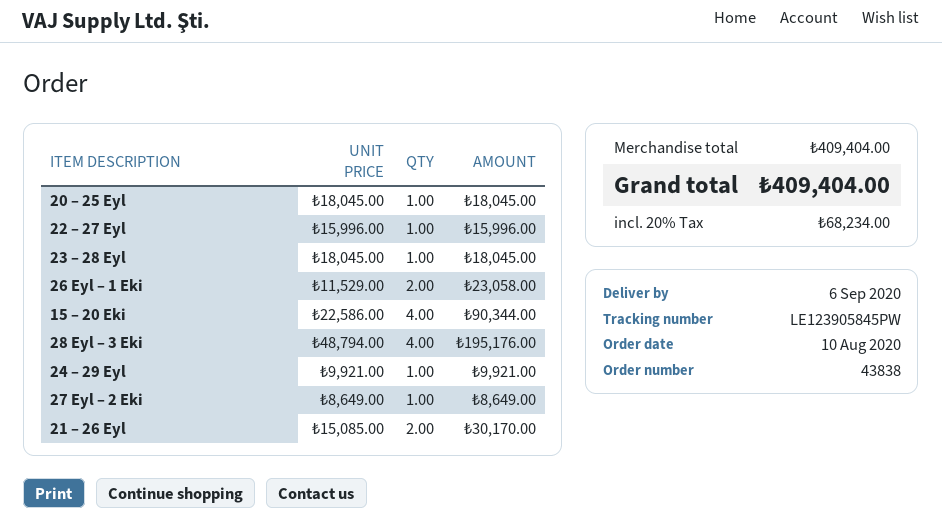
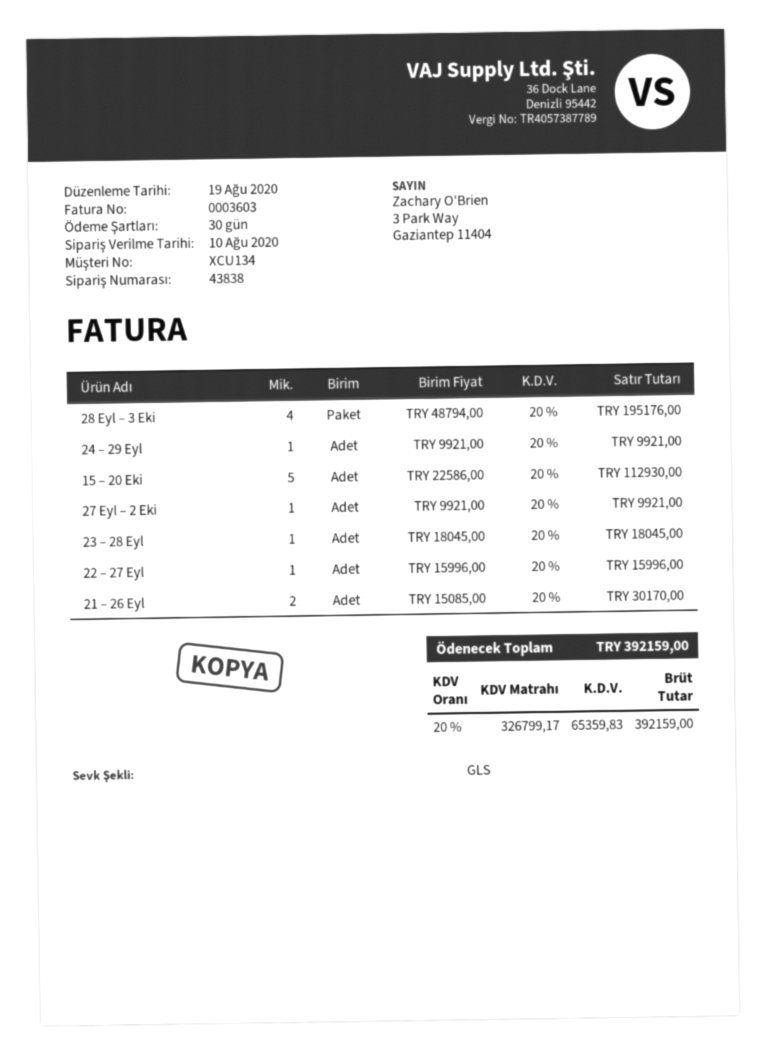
20 – 25 Eyl: 1 x 18045.00 = 18045.00 -> none
26 Eyl – 1 Eki: 2 x 11529.00 = 23058.00 -> none
15 – 20 Eki: 4 x 22586.00 = 90344.00 -> 5 x 22586.00 = 112930.00
27 Eyl – 2 Eki: 1 x 8649.00 = 8649.00 -> 1 x 9921.00 = 9921.00
tax: 20% = 68234.00 -> 20% = 65359.83
total: 409404.00 -> 392159.00

